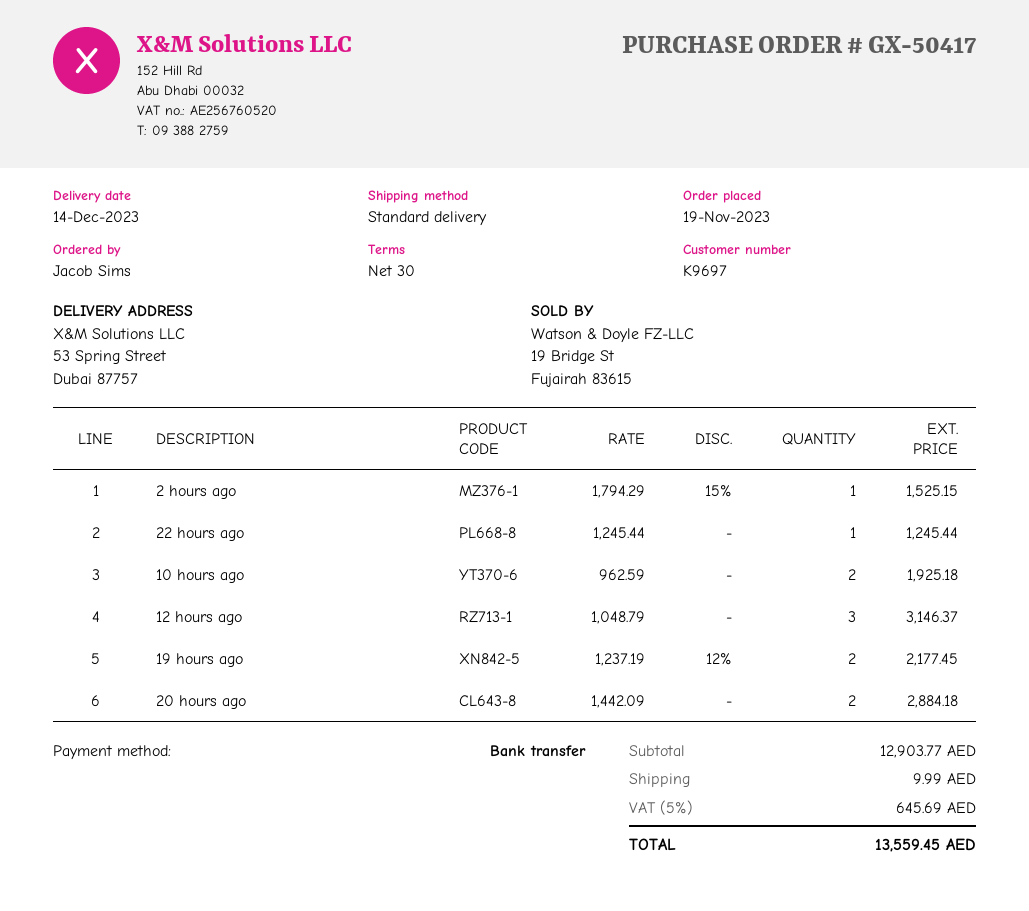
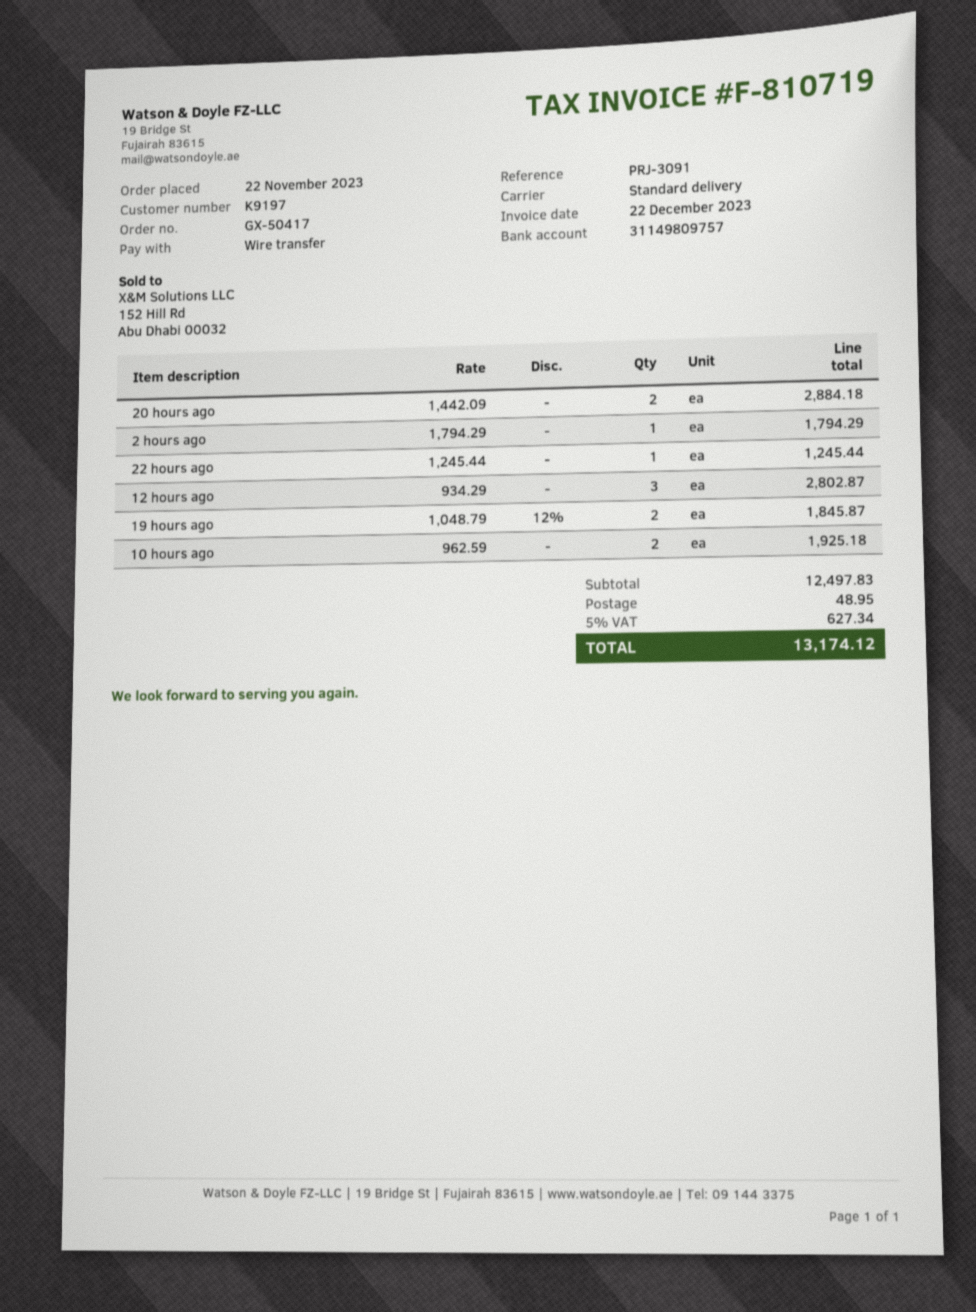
order date: 2023-11-19 -> 2023-11-22
customer number: K9697 -> K9197
2 hours ago: 1 x 1794.29 - 15% = 1525.15 -> 1 x 1794.29 = 1794.29
12 hours ago: 3 x 1048.79 = 3146.37 -> 3 x 934.29 = 2802.87
19 hours ago: 2 x 1237.19 - 12% = 2177.45 -> 2 x 1048.79 - 12% = 1845.87
subtotal: 12903.77 -> 12497.83
shipping: 9.99 -> 48.95
tax: 5% = 645.69 -> 5% = 627.34
total: 13559.45 -> 13174.12

